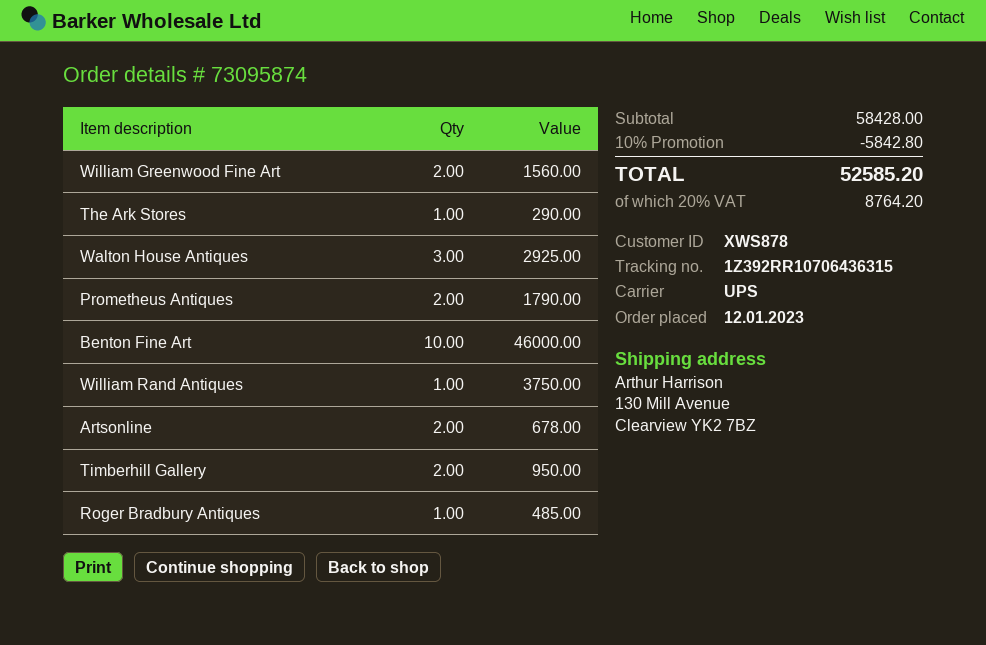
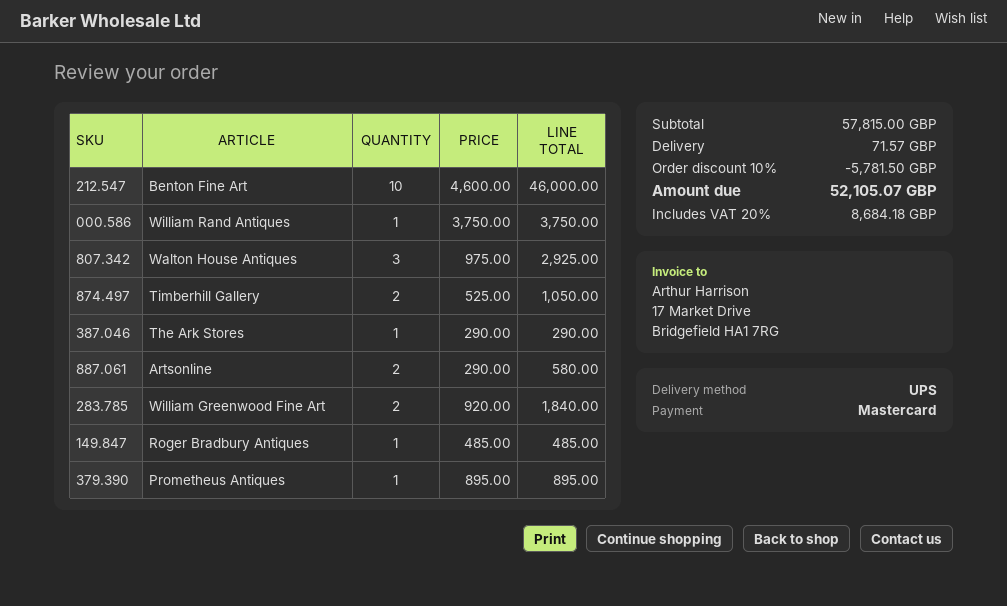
William Greenwood Fine Art: 2 for 1560.00 -> 2 for 1840.00
Prometheus Antiques: 2 for 1790.00 -> 1 for 895.00
Artsonline: 2 for 678.00 -> 2 for 580.00
Timberhill Gallery: 2 for 950.00 -> 2 for 1050.00
subtotal: 58428.00 -> 57815.00
discount: 10% = 5842.80 -> 10% = 5781.50
shipping: none -> 71.57
tax: 20% = 8764.20 -> 20% = 8684.18
total: 52585.20 -> 52105.07

